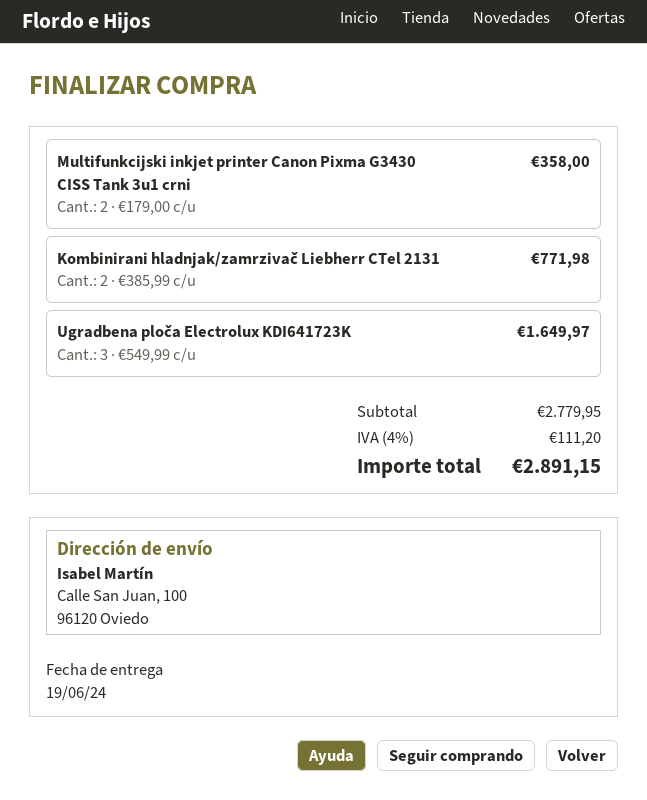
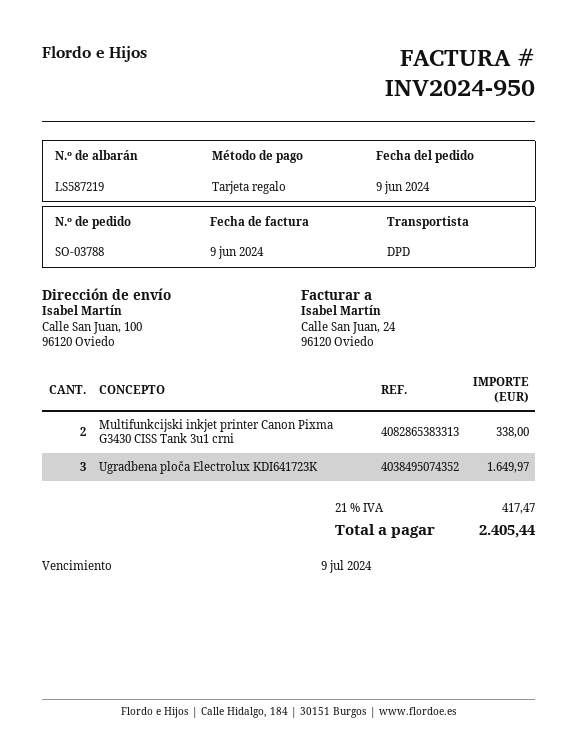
Multifunkcijski inkjet printer Canon Pixma G3430 CISS Tank 3u1 crni: 2 for 358.00 -> 2 for 338.00
Kombinirani hladnjak/zamrzivač Liebherr CTel 2131: 2 for 771.98 -> none
tax: 4% = 111.20 -> 21% = 417.47
total: 2891.15 -> 2405.44

